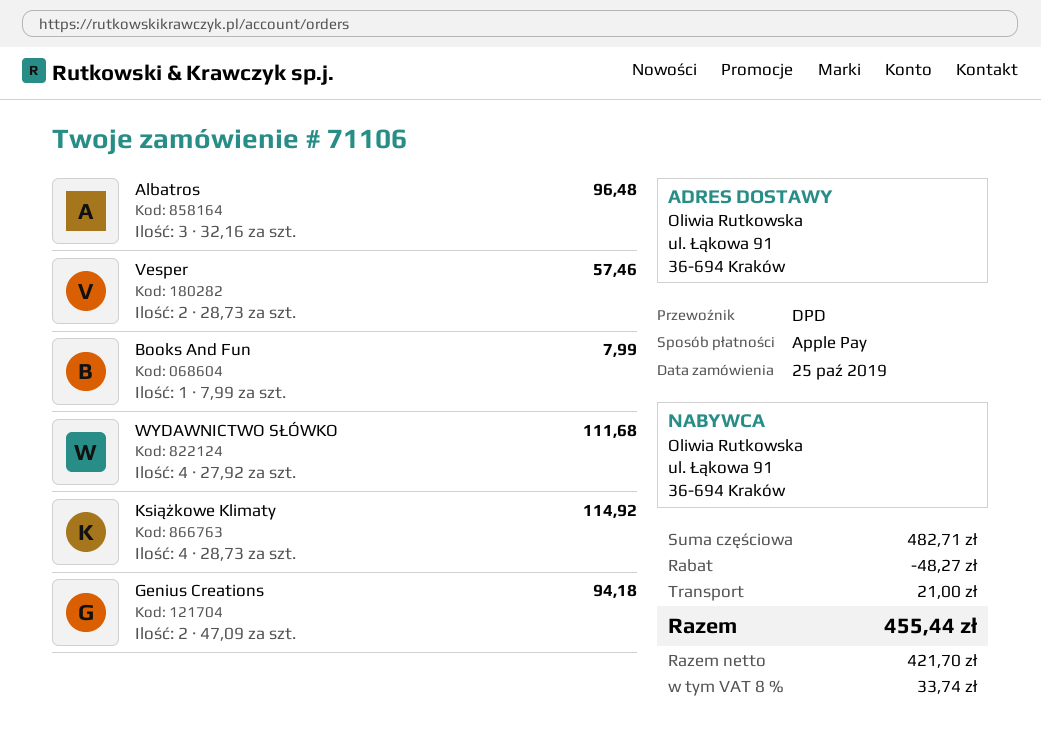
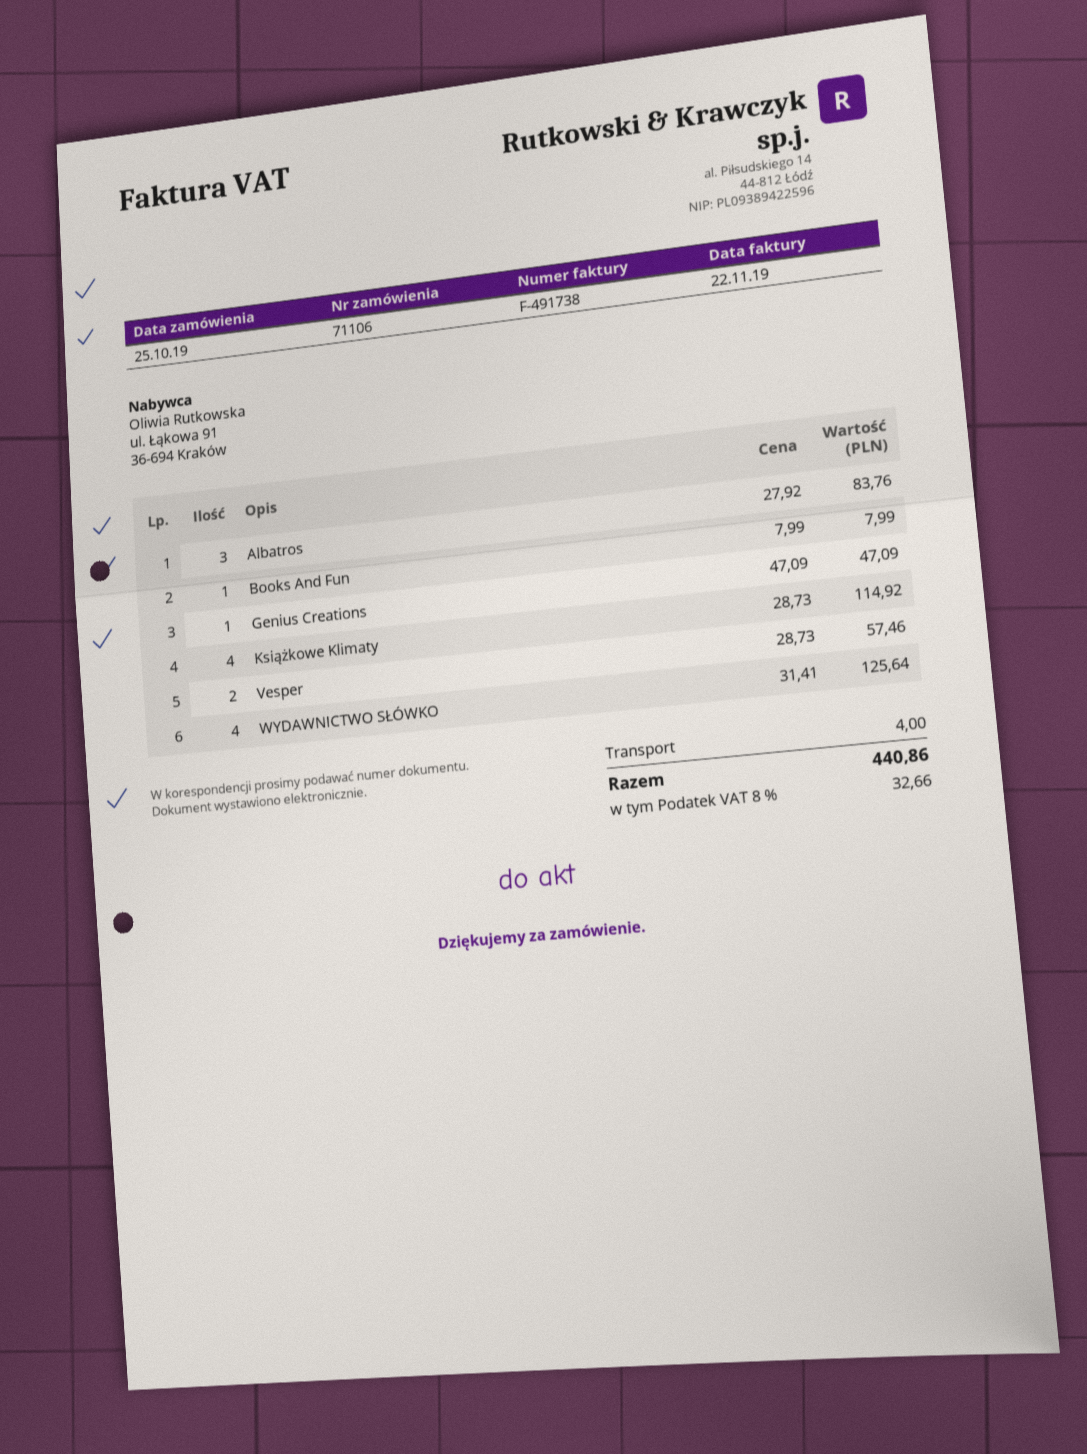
Albatros: 3 x 32.16 = 96.48 -> 3 x 27.92 = 83.76
WYDAWNICTWO SŁÓWKO: 4 x 27.92 = 111.68 -> 4 x 31.41 = 125.64
Genius Creations: 2 x 47.09 = 94.18 -> 1 x 47.09 = 47.09
discount: 48.27 -> none
shipping: 21.00 -> 4.00
tax: 8% = 33.74 -> 8% = 32.66
total: 455.44 -> 440.86

